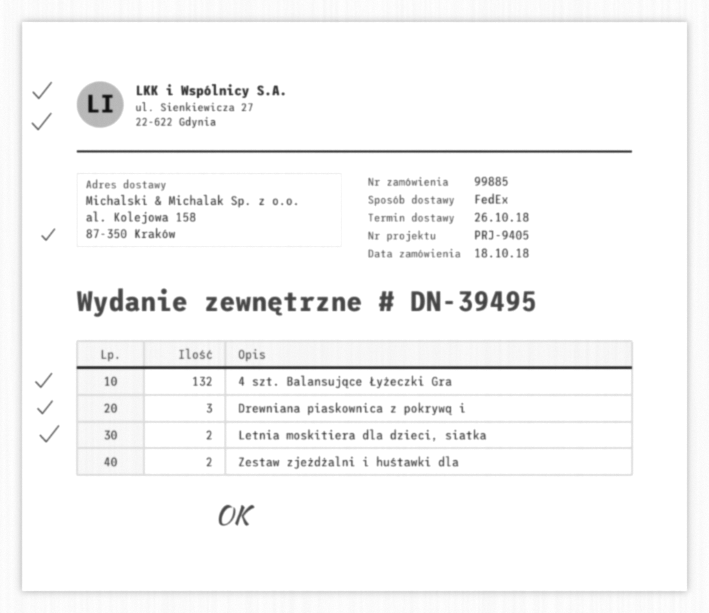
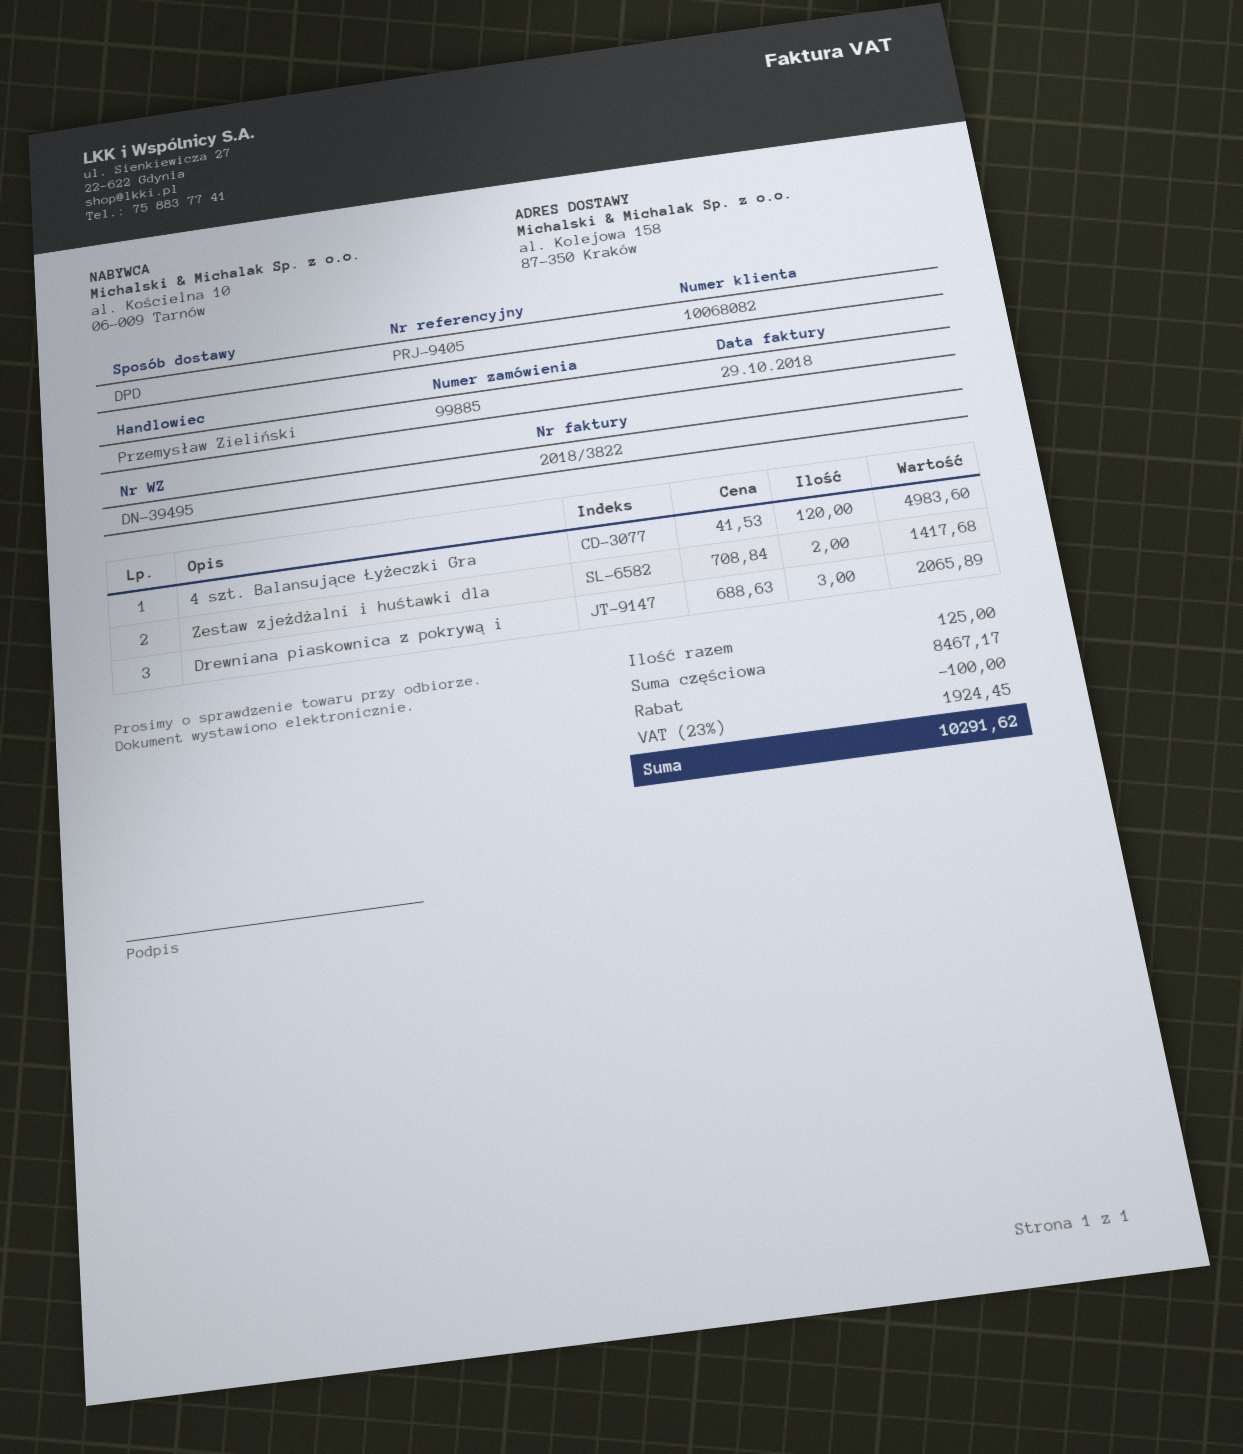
shipping method: FedEx -> DPD
4 szt. Balansujące Łyżeczki Gra: 132 -> 120
Letnia moskitiera dla dzieci, siatka: 2 -> none

